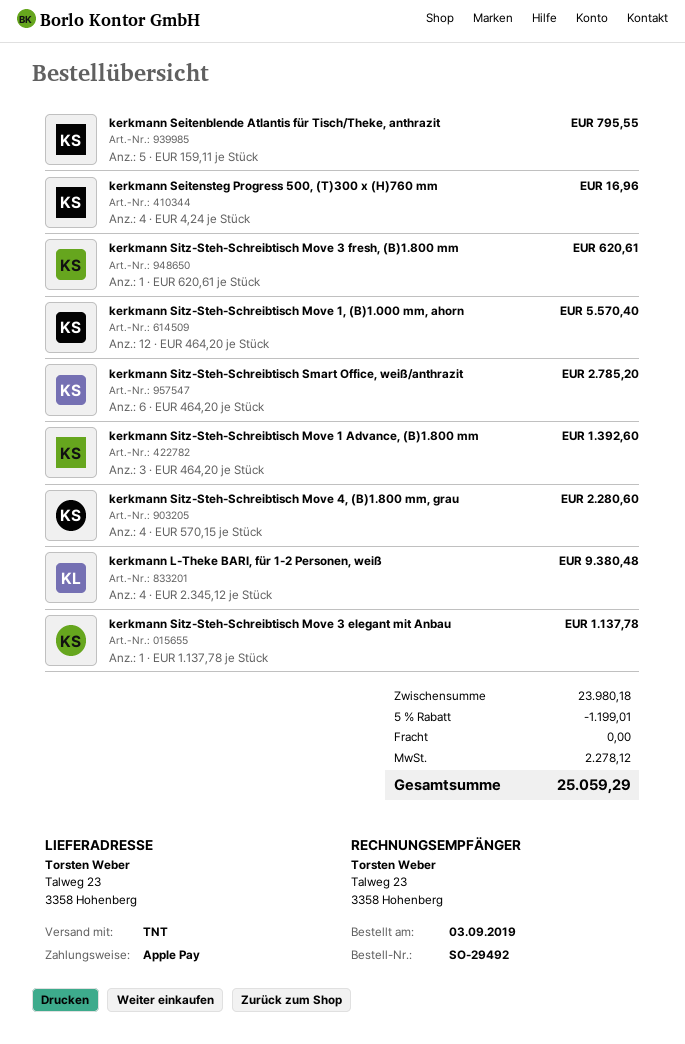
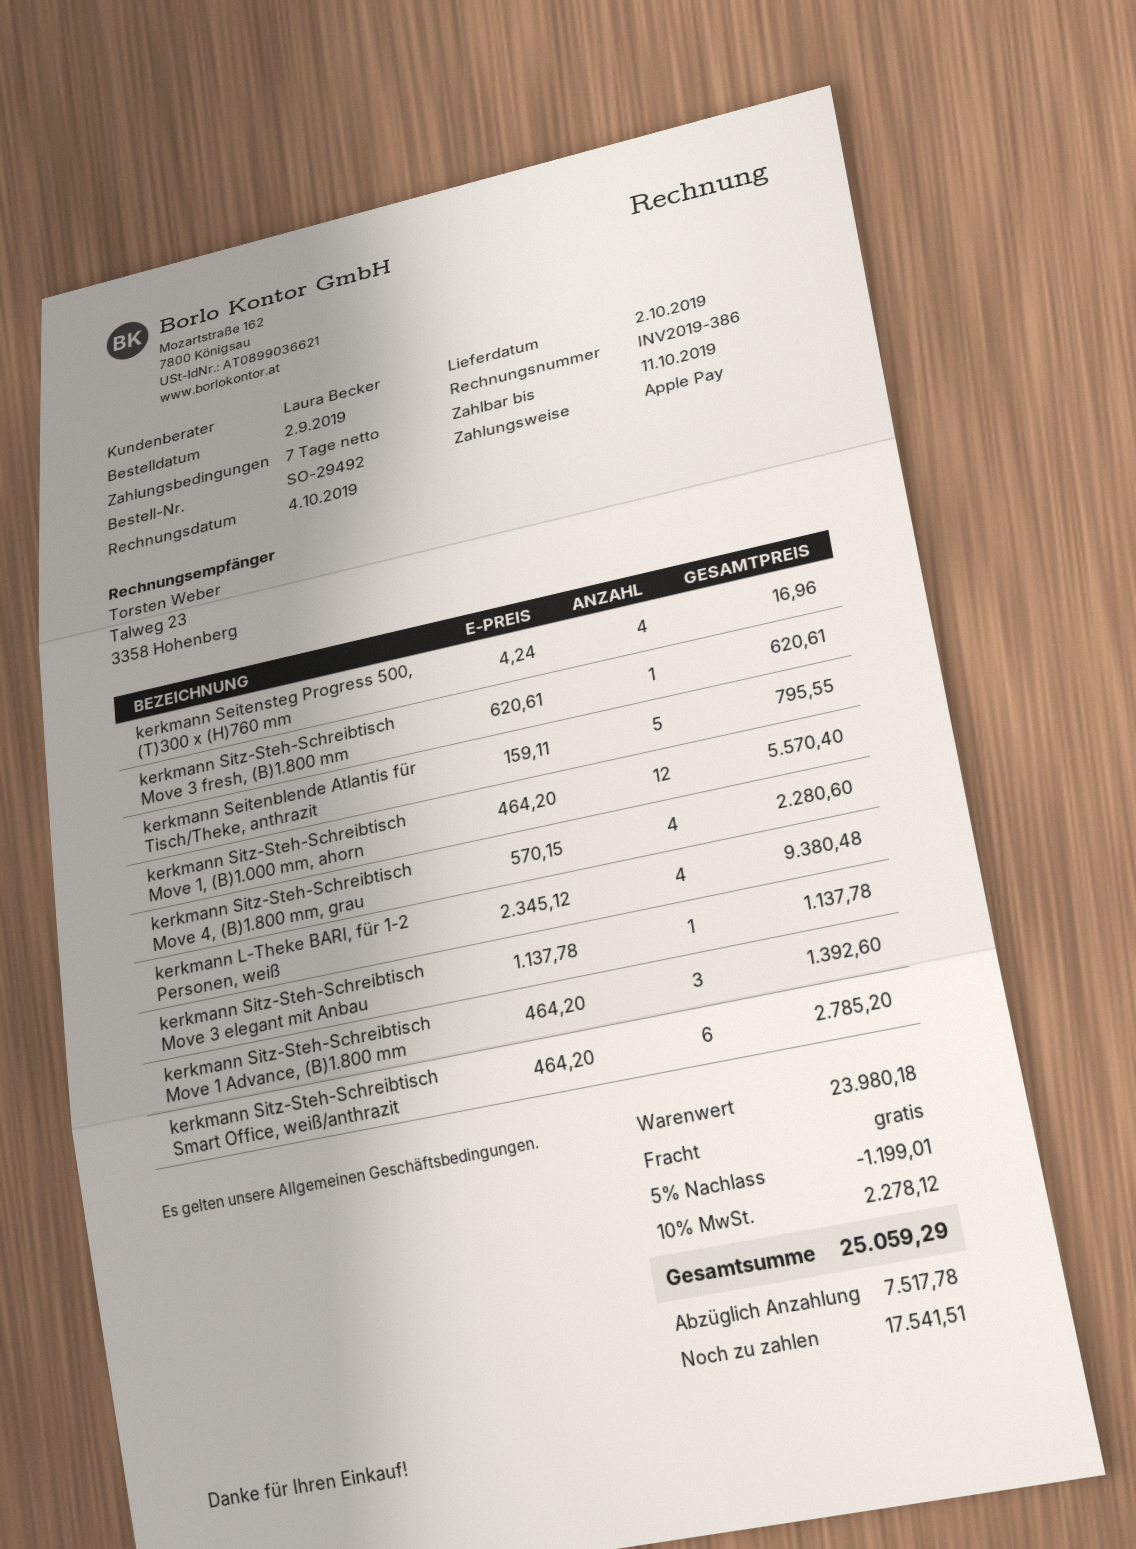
order date: 2019-09-03 -> 2019-09-02

